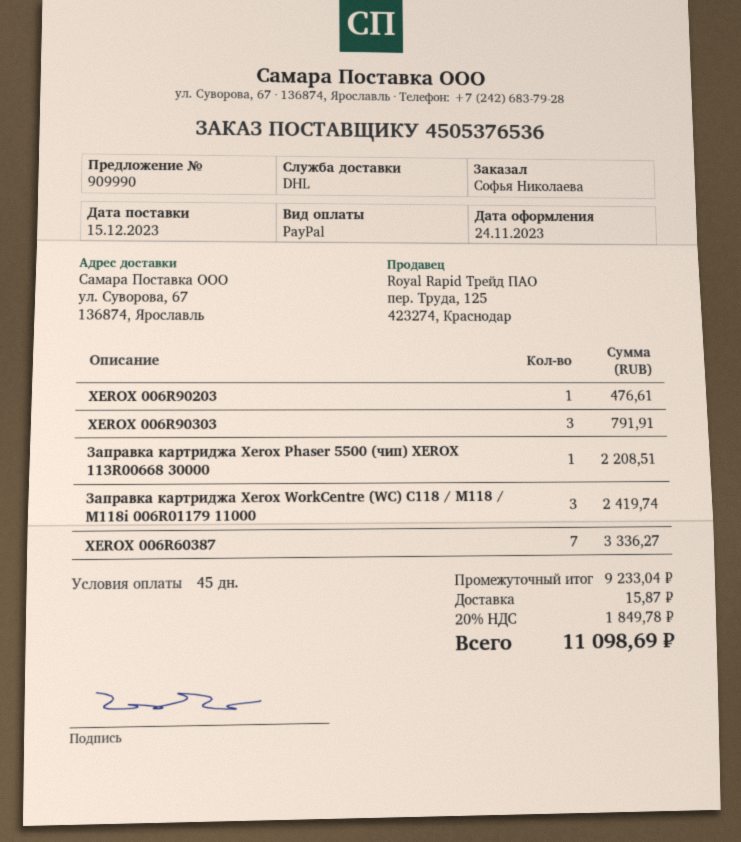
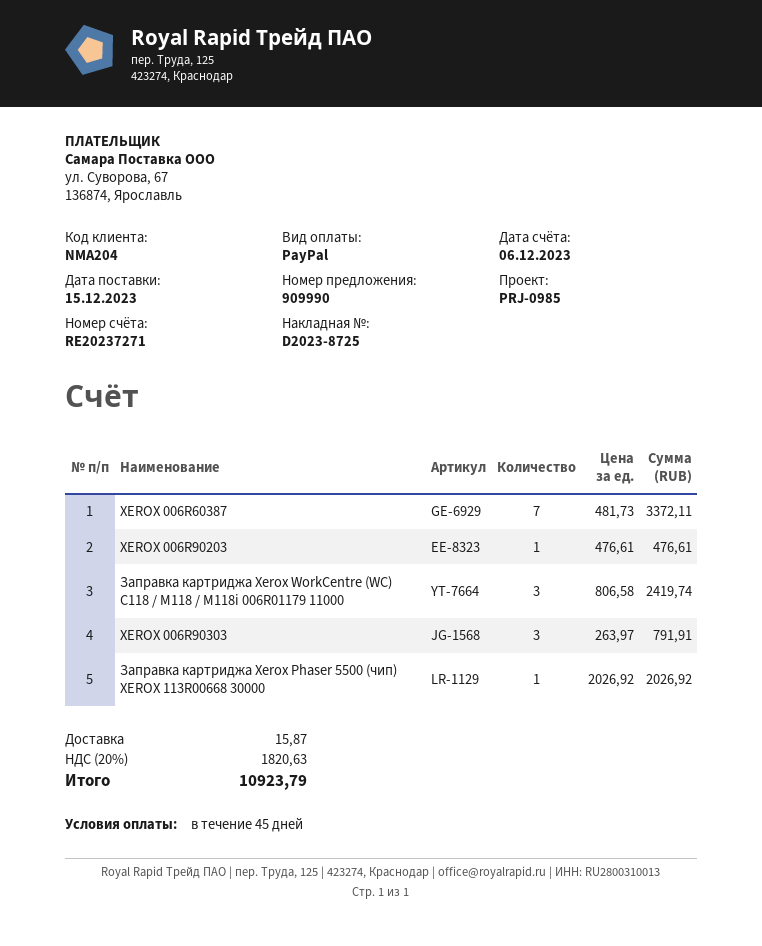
Заправка картриджа Xerox Phaser 5500 (чип) XEROX 113R00668 30000: 1 for 2208.51 -> 1 for 2026.92
XEROX 006R60387: 7 for 3336.27 -> 7 for 3372.11
tax: 20% = 1849.78 -> 20% = 1820.63
total: 11098.69 -> 10923.79

